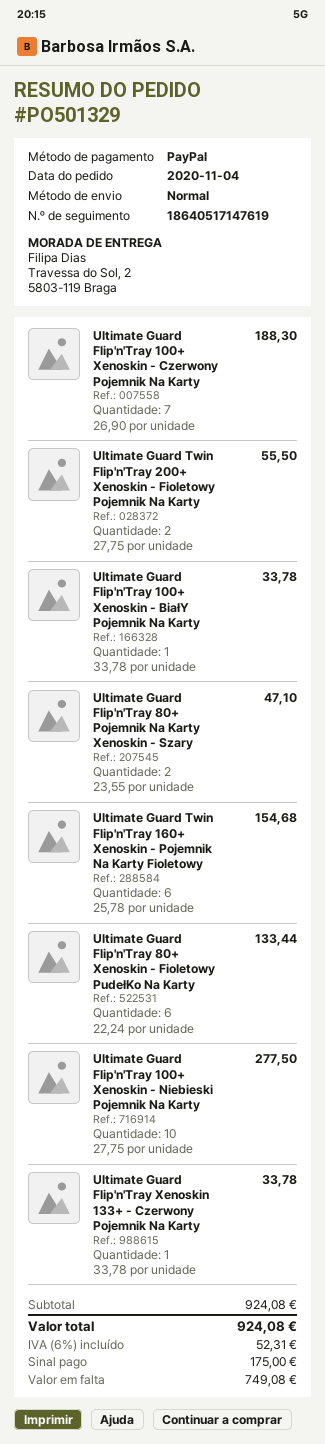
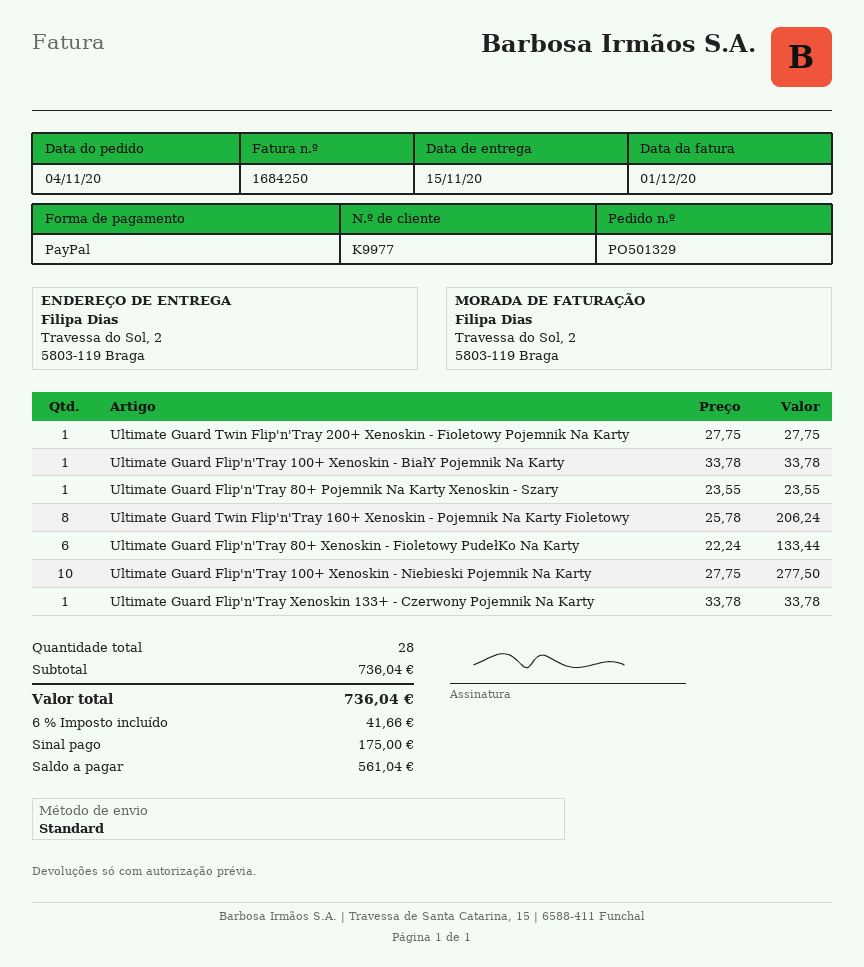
Ultimate Guard Flip'n'Tray 100+ Xenoskin - Czerwony Pojemnik Na Karty: 7 x 26.90 = 188.30 -> none
Ultimate Guard Twin Flip'n'Tray 200+ Xenoskin - Fioletowy Pojemnik Na Karty: 2 x 27.75 = 55.50 -> 1 x 27.75 = 27.75
Ultimate Guard Flip'n'Tray 80+ Pojemnik Na Karty Xenoskin - Szary: 2 x 23.55 = 47.10 -> 1 x 23.55 = 23.55
Ultimate Guard Twin Flip'n'Tray 160+ Xenoskin - Pojemnik Na Karty Fioletowy: 6 x 25.78 = 154.68 -> 8 x 25.78 = 206.24
subtotal: 924.08 -> 736.04
tax: 6% = 52.31 -> 6% = 41.66
total: 924.08 -> 736.04
balance: 749.08 -> 561.04

